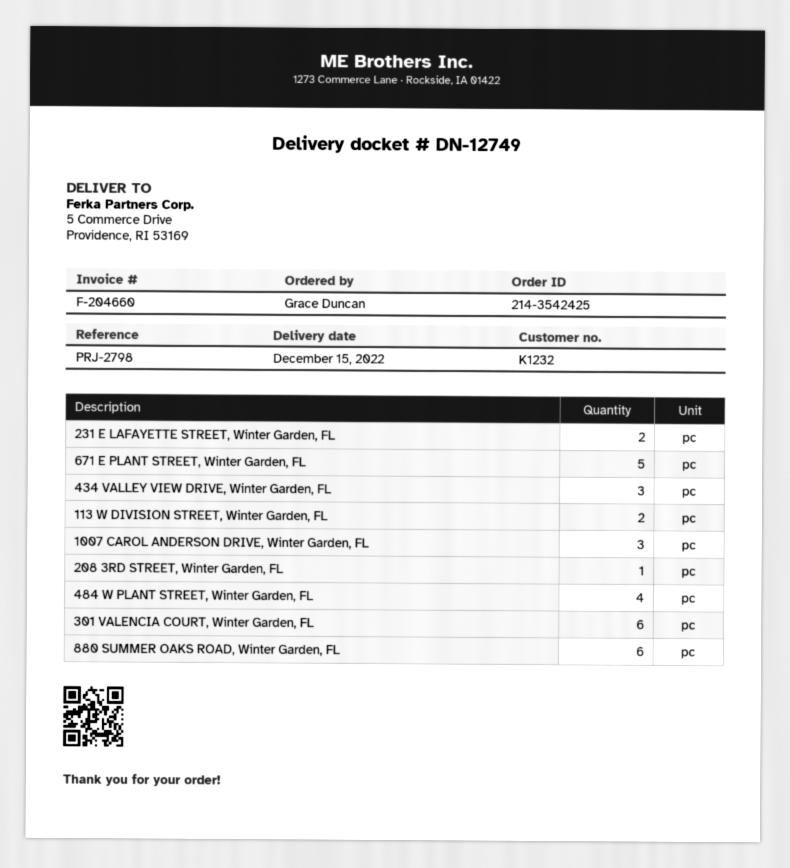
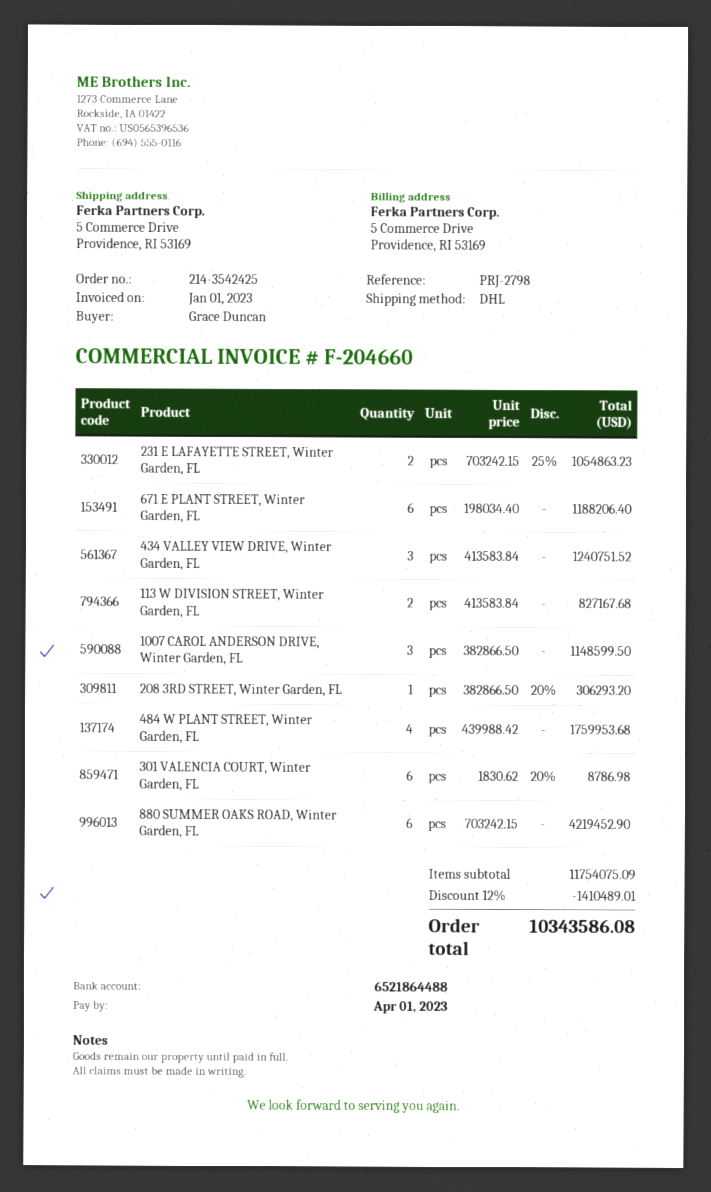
671 E PLANT STREET, Winter Garden, FL: 5 -> 6

